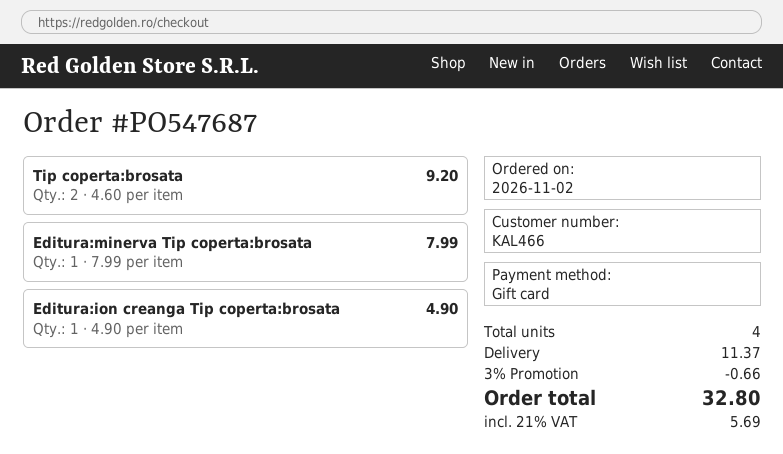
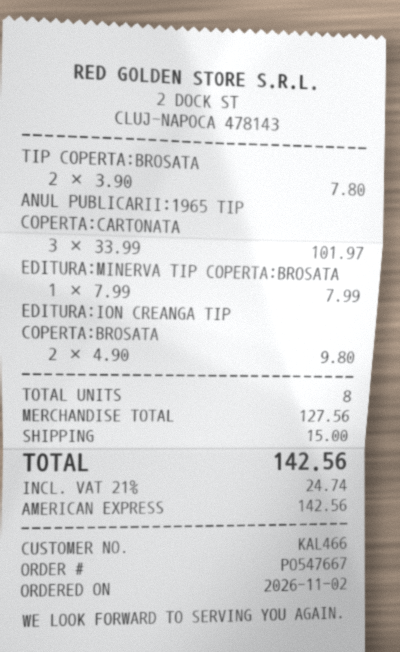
order number: PO547687 -> PO547667
payment method: gift card -> American Express
Tip coperta:brosata: 2 x 4.60 = 9.20 -> 2 x 3.90 = 7.80
Editura:ion creanga Tip coperta:brosata: 1 x 4.90 = 4.90 -> 2 x 4.90 = 9.80
ANUL PUBLICARII:1965 TIP COPERTA:CARTONATA: none -> 3 x 33.99 = 101.97
total quantity: 4 -> 8
discount: 3% = 0.66 -> none
shipping: 11.37 -> 15.00
tax: 21% = 5.69 -> 21% = 24.74
total: 32.80 -> 142.56

